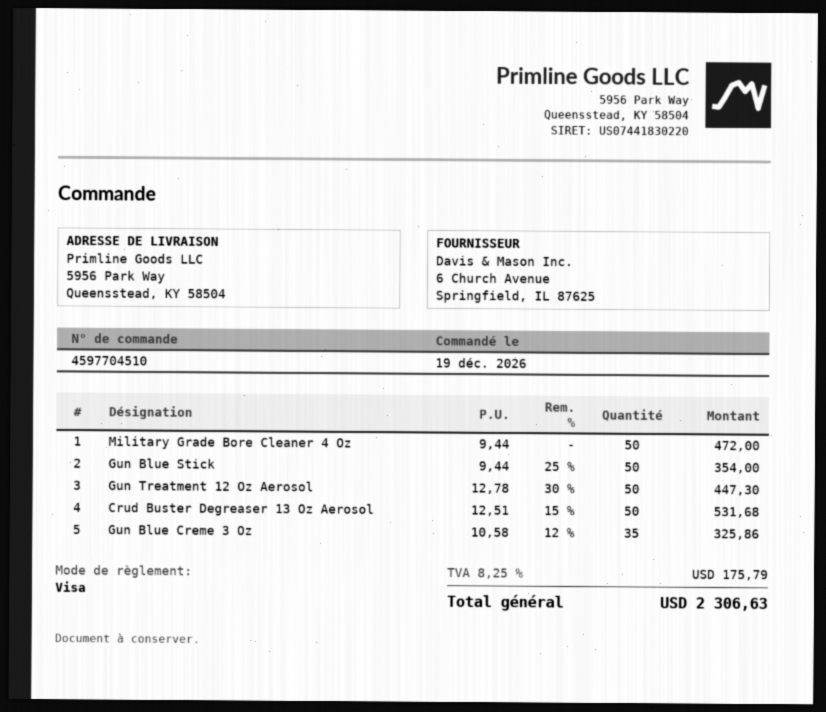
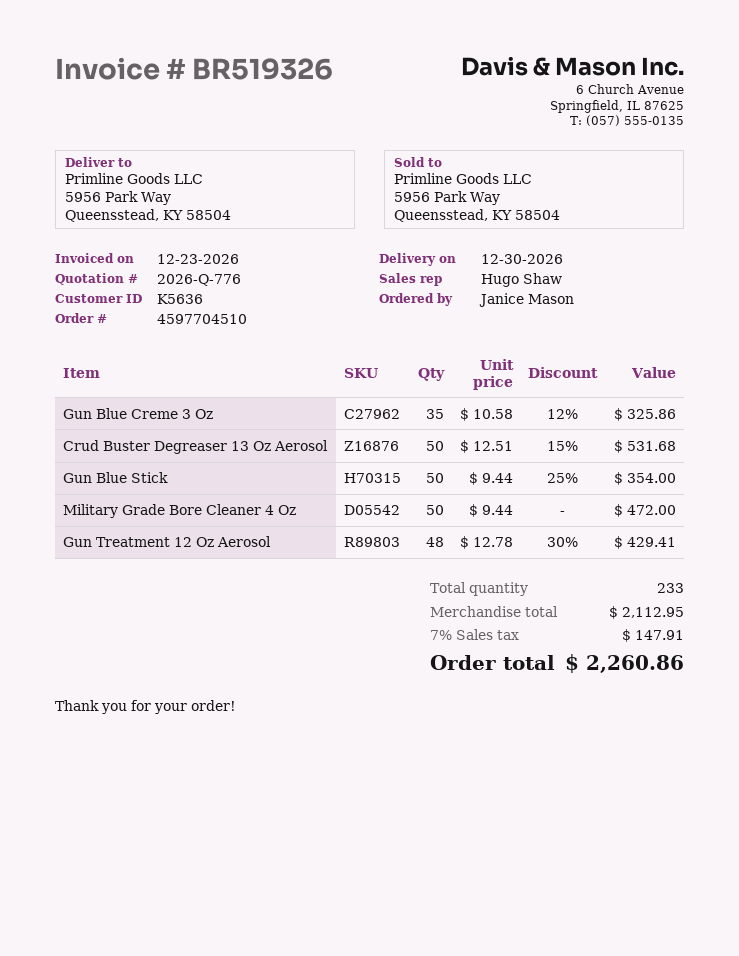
Gun Treatment 12 Oz Aerosol: 50 x 12.78 - 30% = 447.30 -> 48 x 12.78 - 30% = 429.41
tax: 8.25% = 175.79 -> 7% = 147.91
total: 2306.63 -> 2260.86

